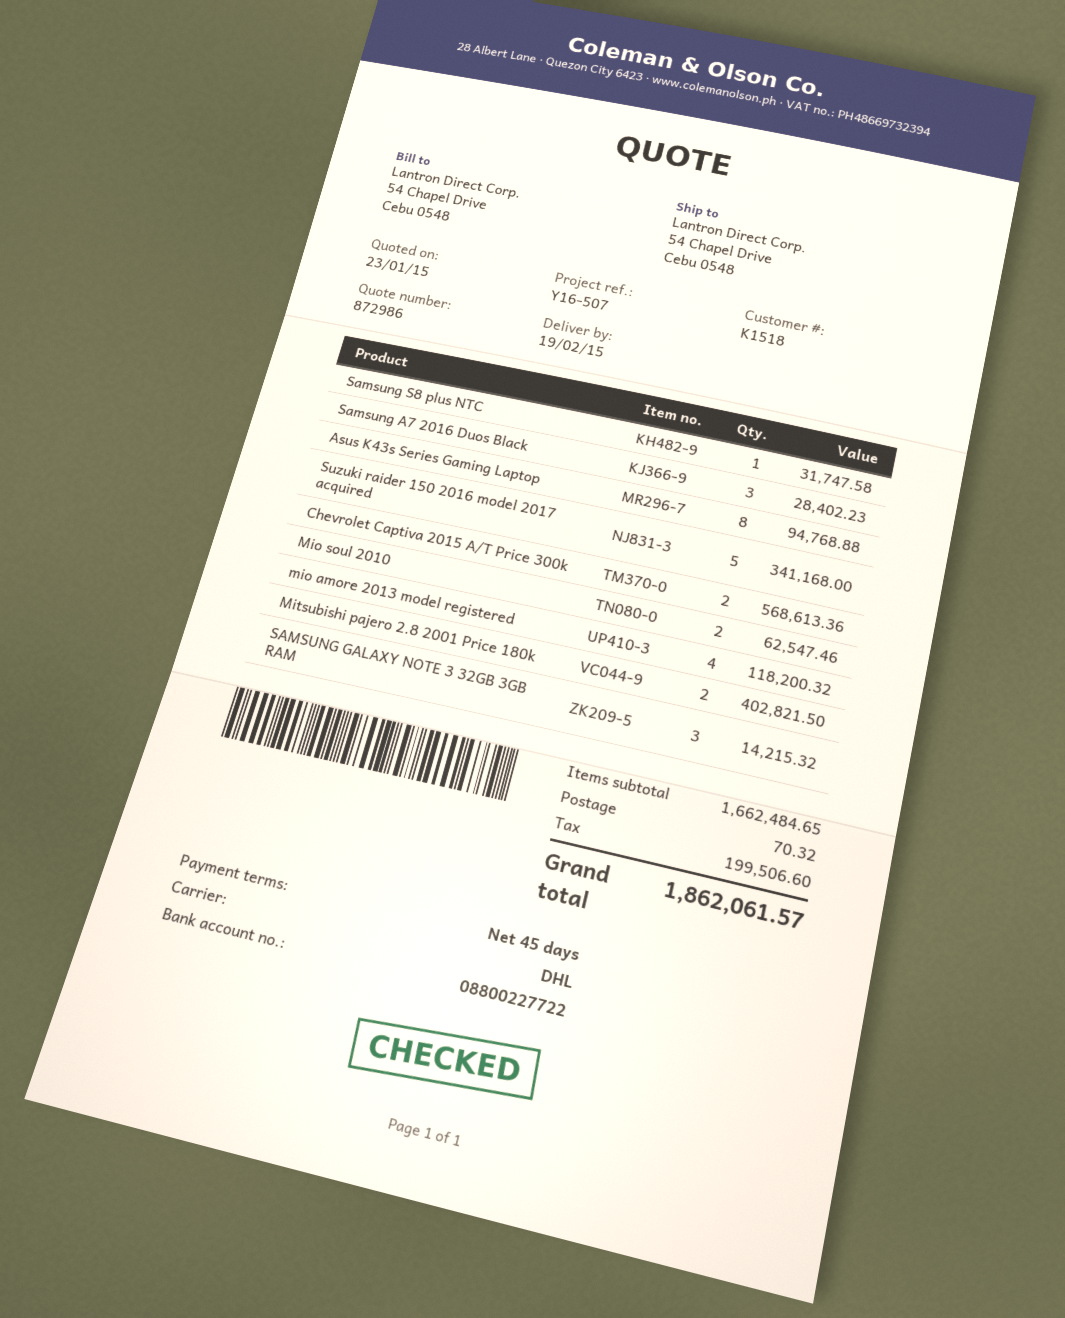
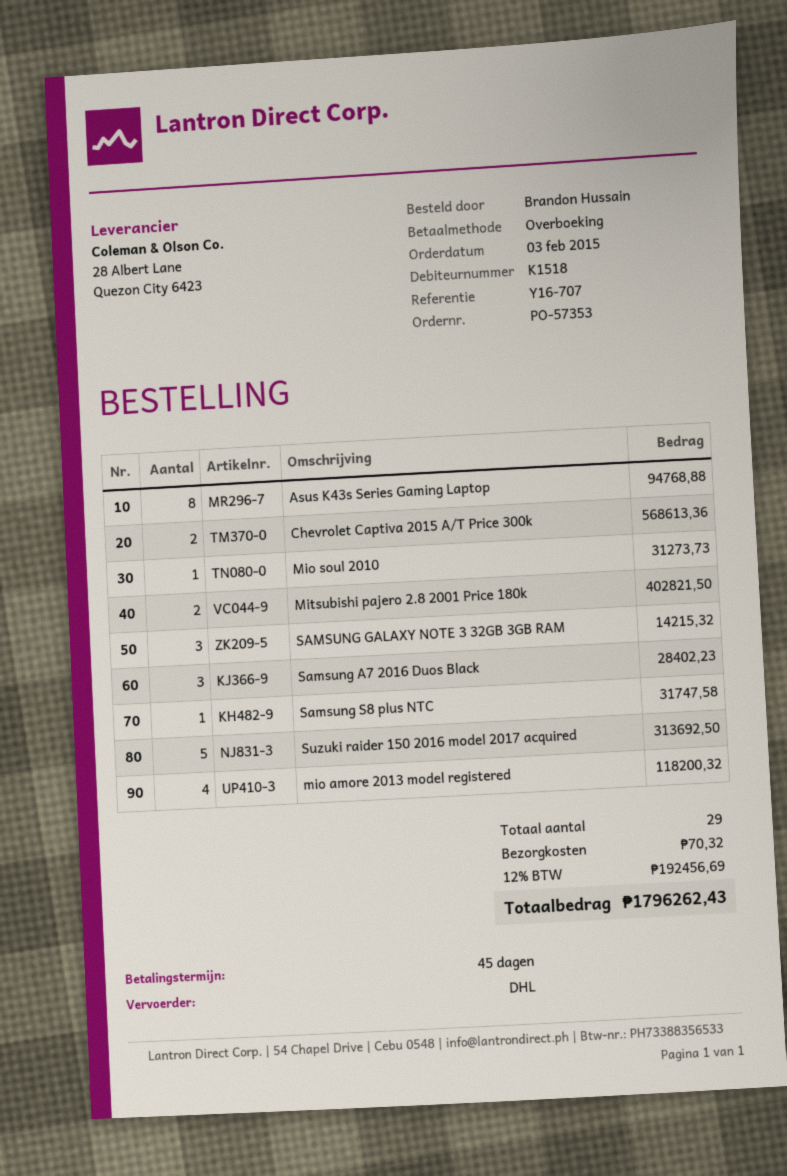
reference: Y16-507 -> Y16-707
Suzuki raider 150 2016 model 2017 acquired: 5 for 341168.00 -> 5 for 313692.50
Mio soul 2010: 2 for 62547.46 -> 1 for 31273.73
tax: 199506.60 -> 192456.69
total: 1862061.57 -> 1796262.43

